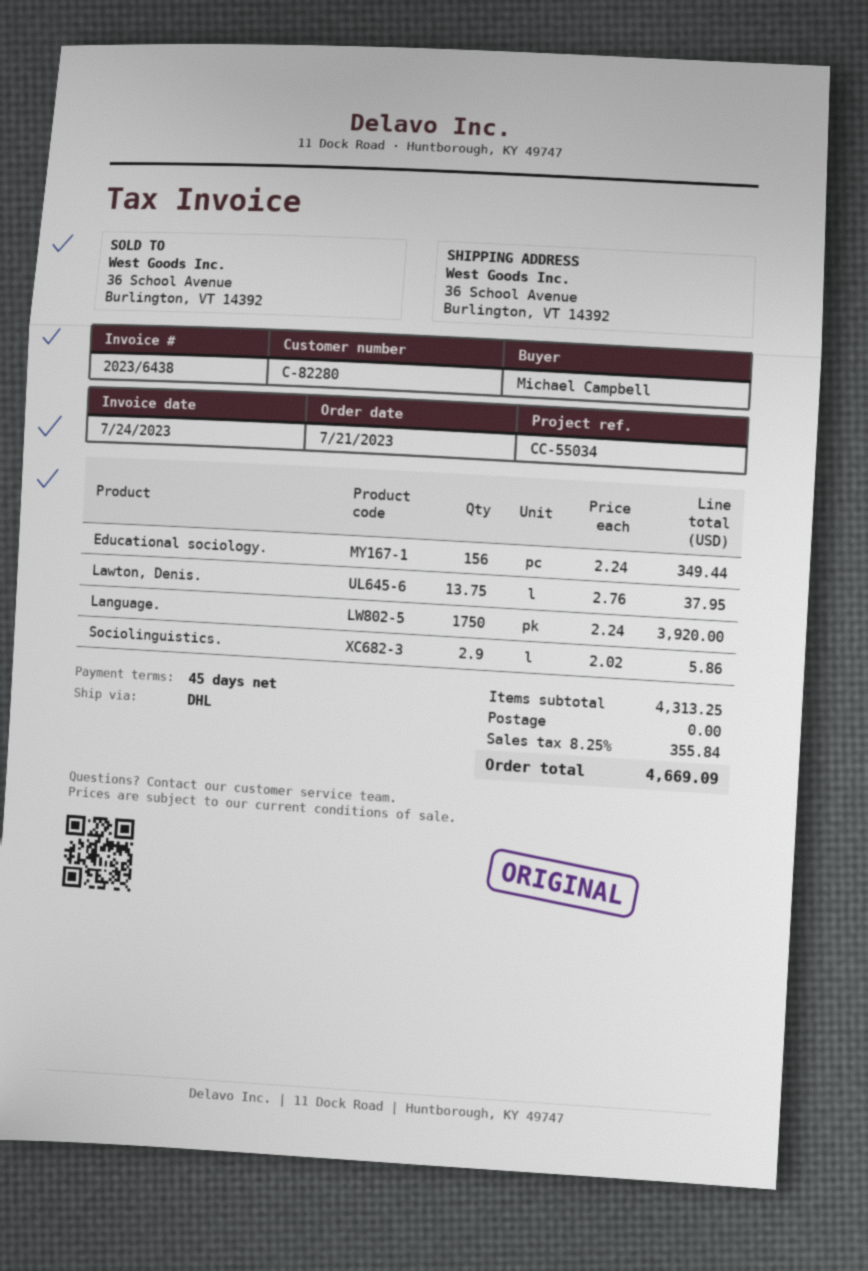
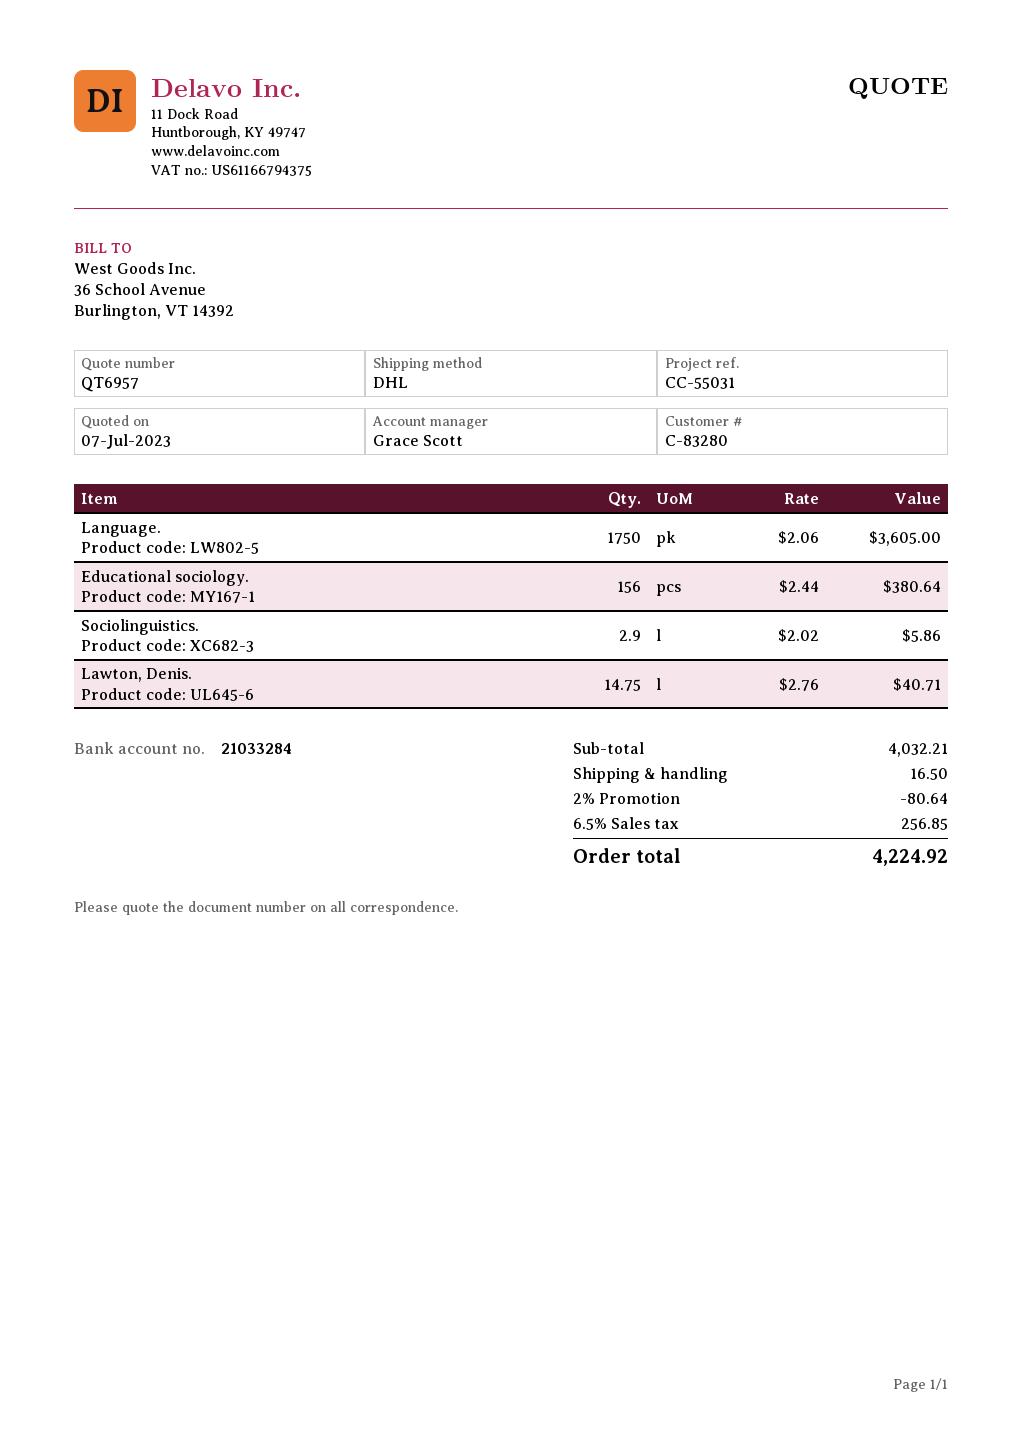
customer number: C-82280 -> C-83280
reference: CC-55034 -> CC-55031
Educational sociology.: 156 x 2.24 = 349.44 -> 156 x 2.44 = 380.64
Lawton, Denis.: 13.75 x 2.76 = 37.95 -> 14.75 x 2.76 = 40.71
Language.: 1750 x 2.24 = 3920.00 -> 1750 x 2.06 = 3605.00
subtotal: 4313.25 -> 4032.21
discount: none -> 2% = 80.64
shipping: 0.00 -> 16.50
tax: 8.25% = 355.84 -> 6.5% = 256.85
total: 4669.09 -> 4224.92

